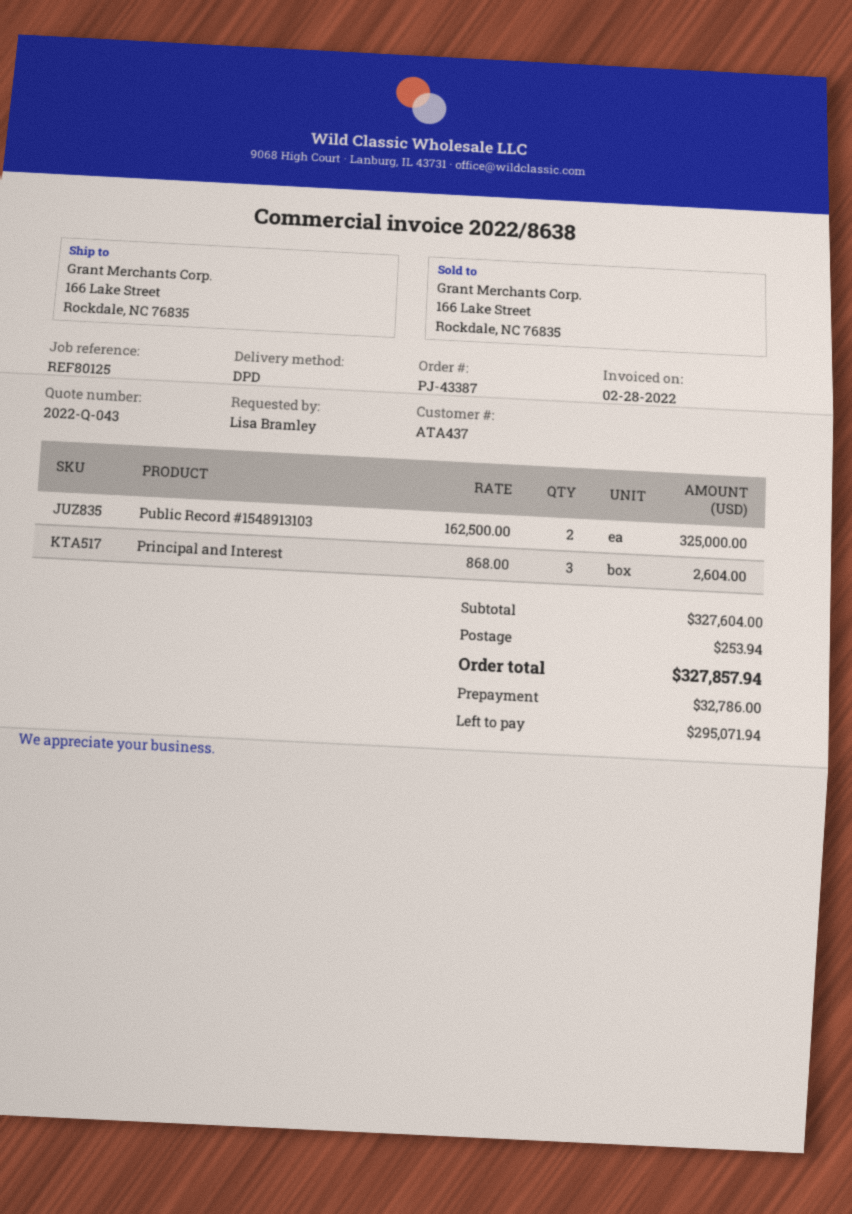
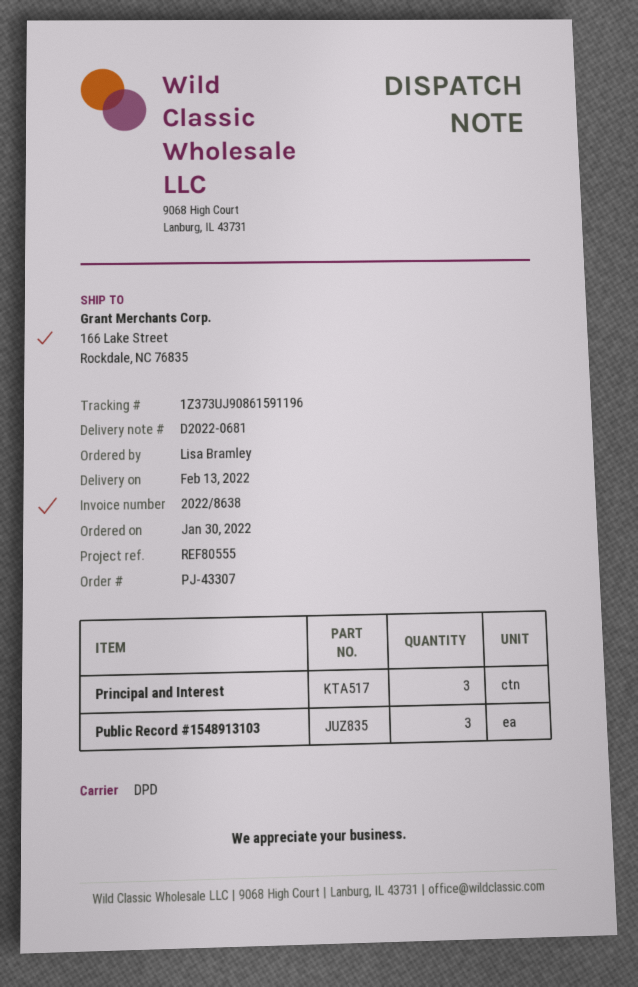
order number: PJ-43387 -> PJ-43307
reference: REF80125 -> REF80555
Public Record #1548913103: 2 -> 3

